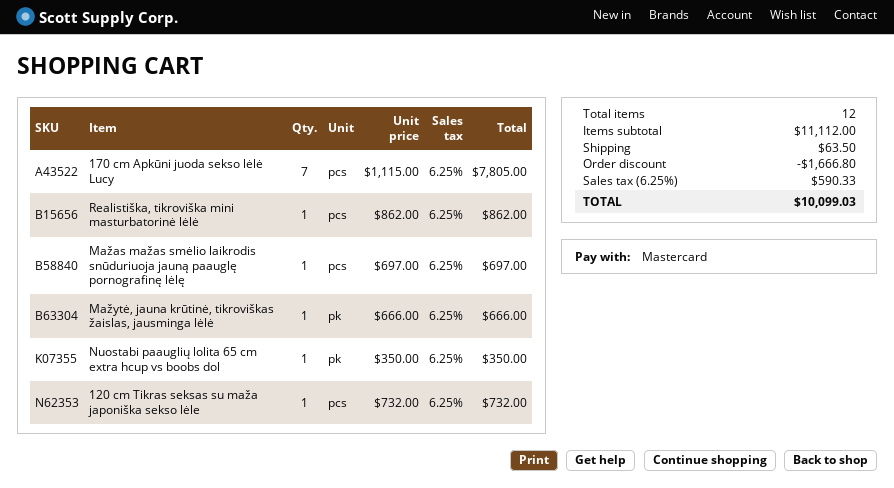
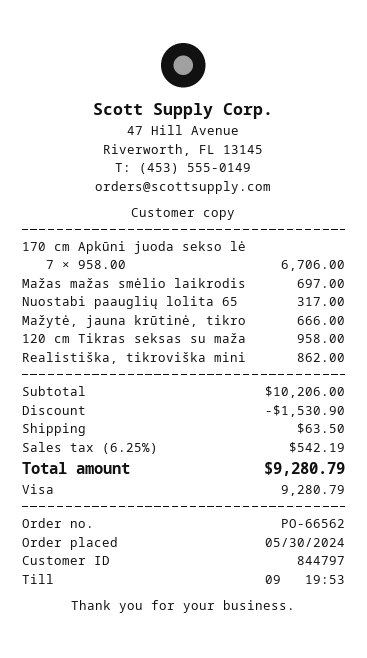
payment method: Mastercard -> Visa
170 cm Apkūni juoda sekso lėlė Lucy: 7 x 1115.00 = 7805.00 -> 7 x 958.00 = 6706.00
Nuostabi paauglių lolita 65 cm extra hcup vs boobs dol: 1 x 350.00 = 350.00 -> 1 x 317.00 = 317.00
120 cm Tikras seksas su maža japoniška sekso lėle: 1 x 732.00 = 732.00 -> 1 x 958.00 = 958.00
subtotal: 11112.00 -> 10206.00
discount: 1666.80 -> 1530.90
tax: 6.25% = 590.33 -> 6.25% = 542.19
total: 10099.03 -> 9280.79

